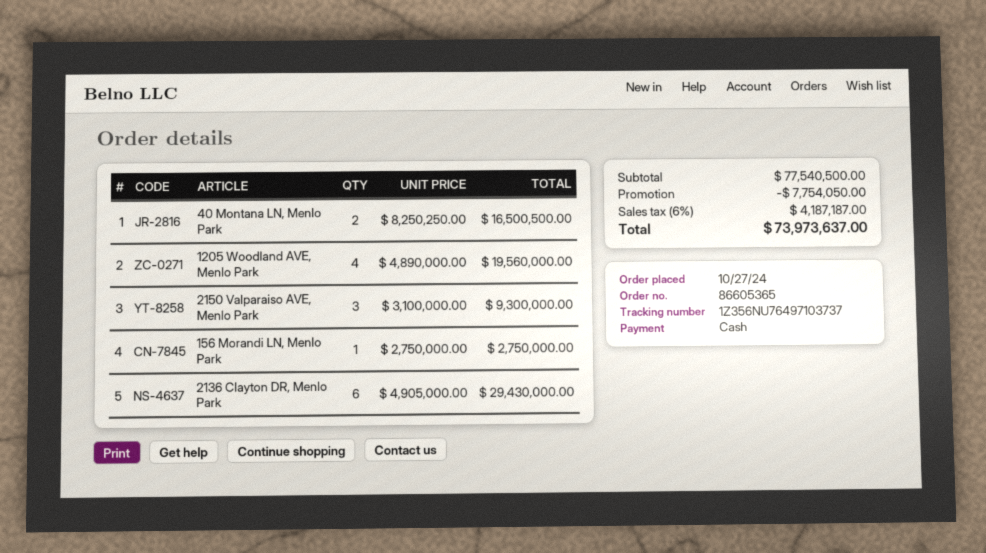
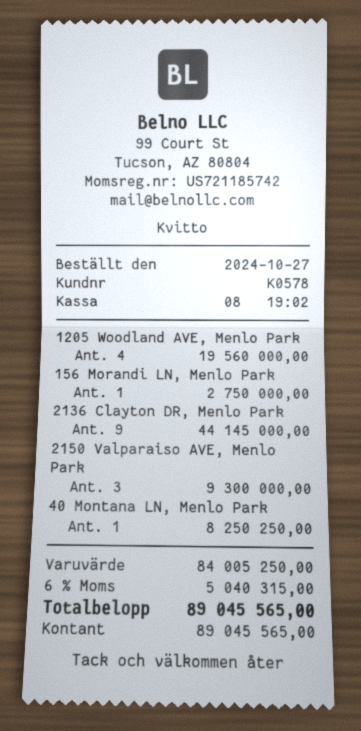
40 Montana LN, Menlo Park: 2 for 16500500.00 -> 1 for 8250250.00
2136 Clayton DR, Menlo Park: 6 for 29430000.00 -> 9 for 44145000.00
subtotal: 77540500.00 -> 84005250.00
discount: 7754050.00 -> none
tax: 6% = 4187187.00 -> 6% = 5040315.00
total: 73973637.00 -> 89045565.00

